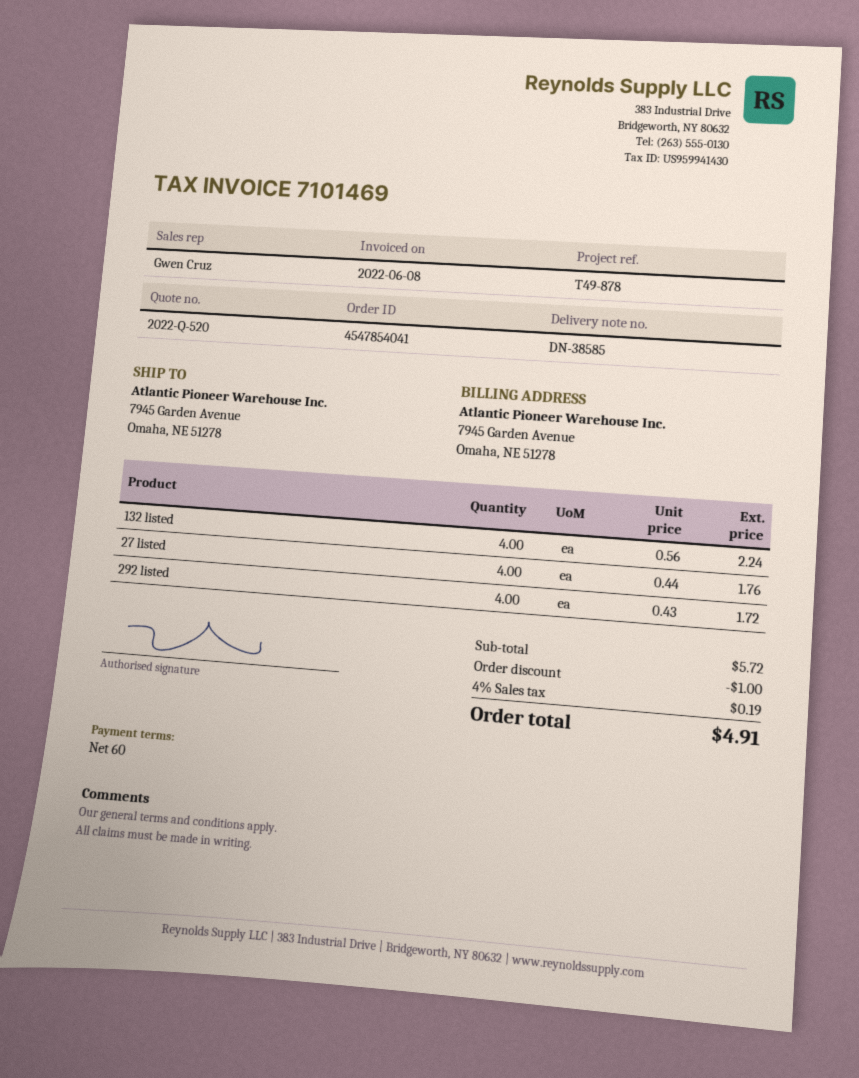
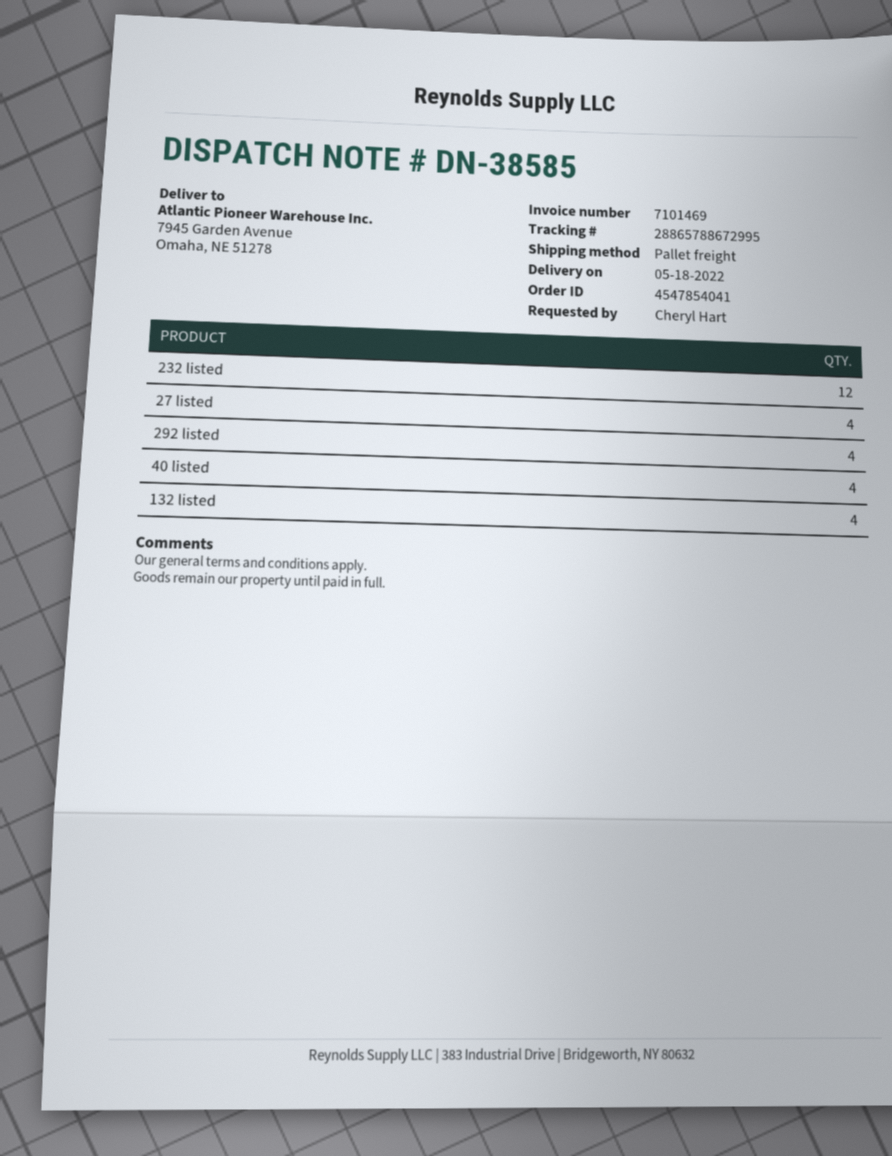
232 listed: none -> 12
40 listed: none -> 4

